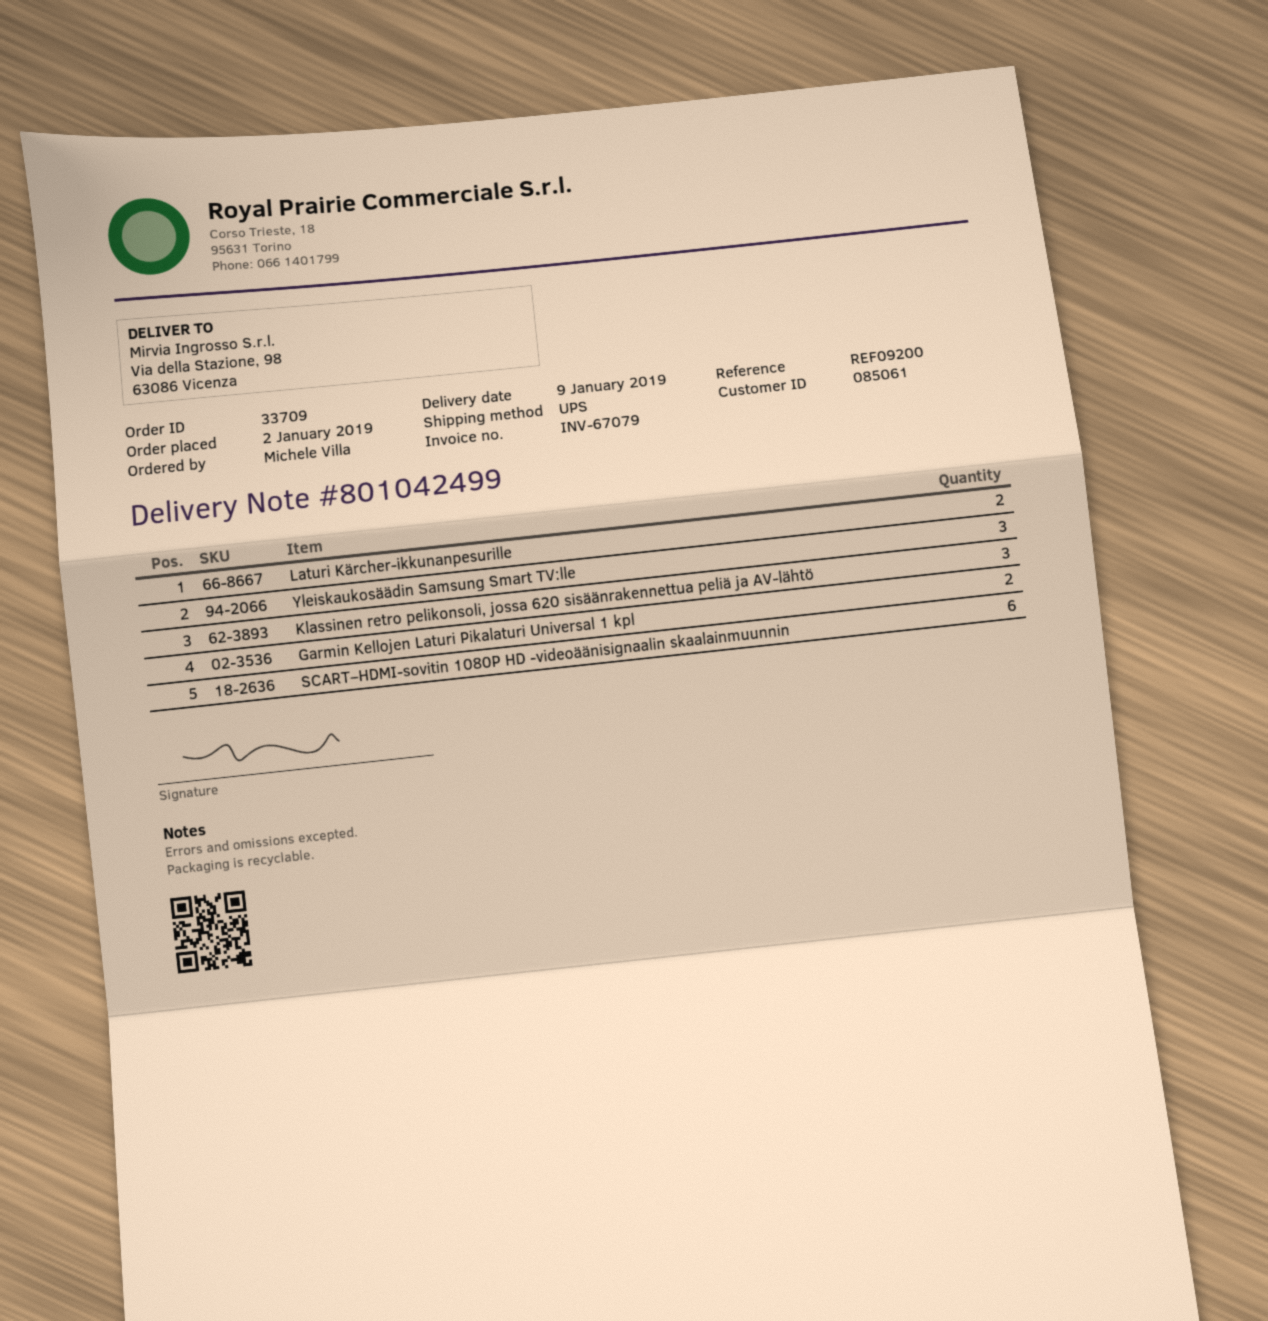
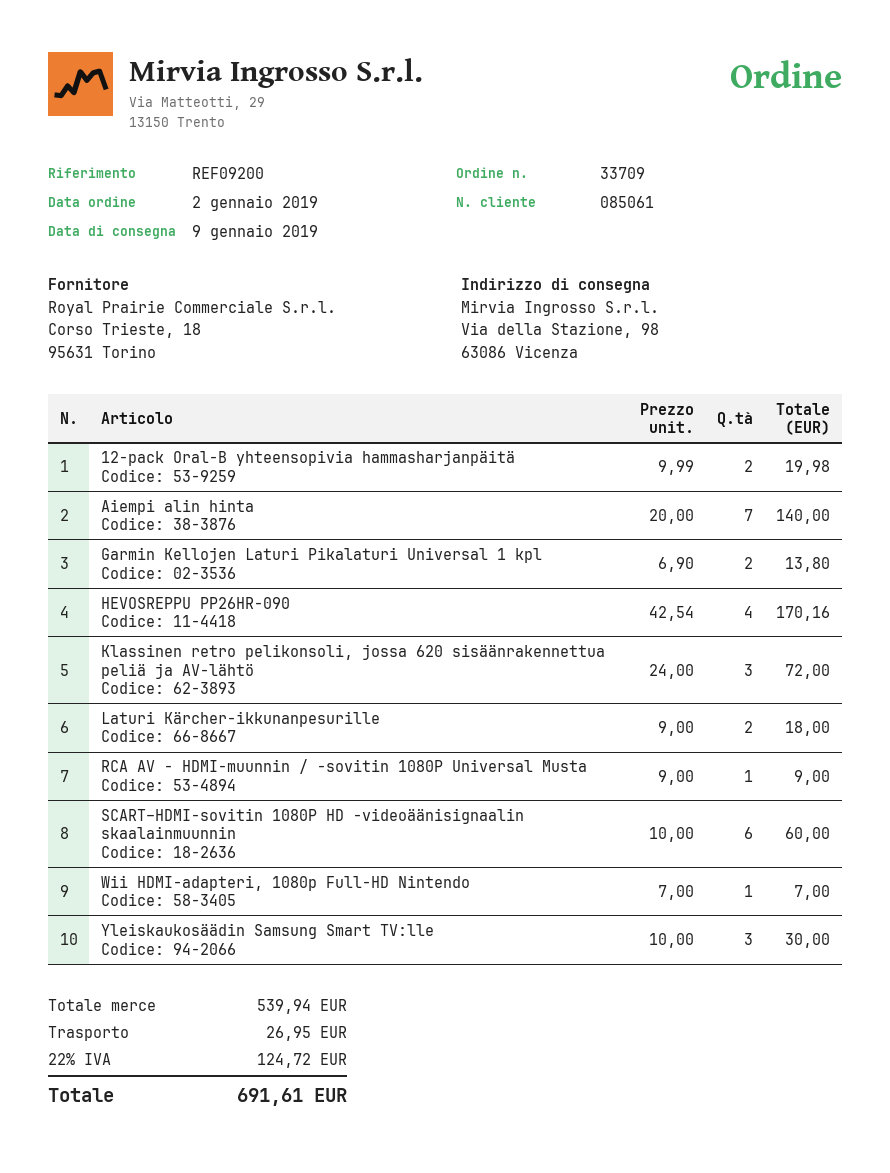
12-pack Oral-B yhteensopivia hammasharjanpäitä: none -> 2
Aiempi alin hinta: none -> 7
HEVOSREPPU PP26HR-090: none -> 4
RCA AV - HDMI-muunnin / -sovitin 1080P Universal Musta: none -> 1
Wii HDMI-adapteri, 1080p Full-HD Nintendo: none -> 1

